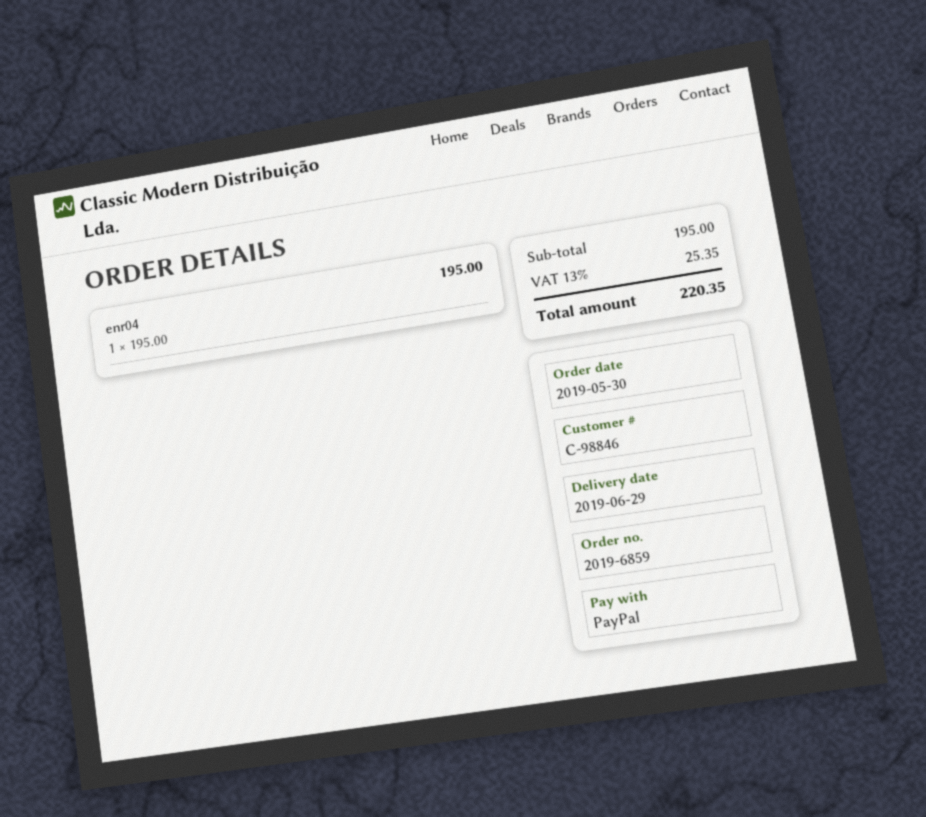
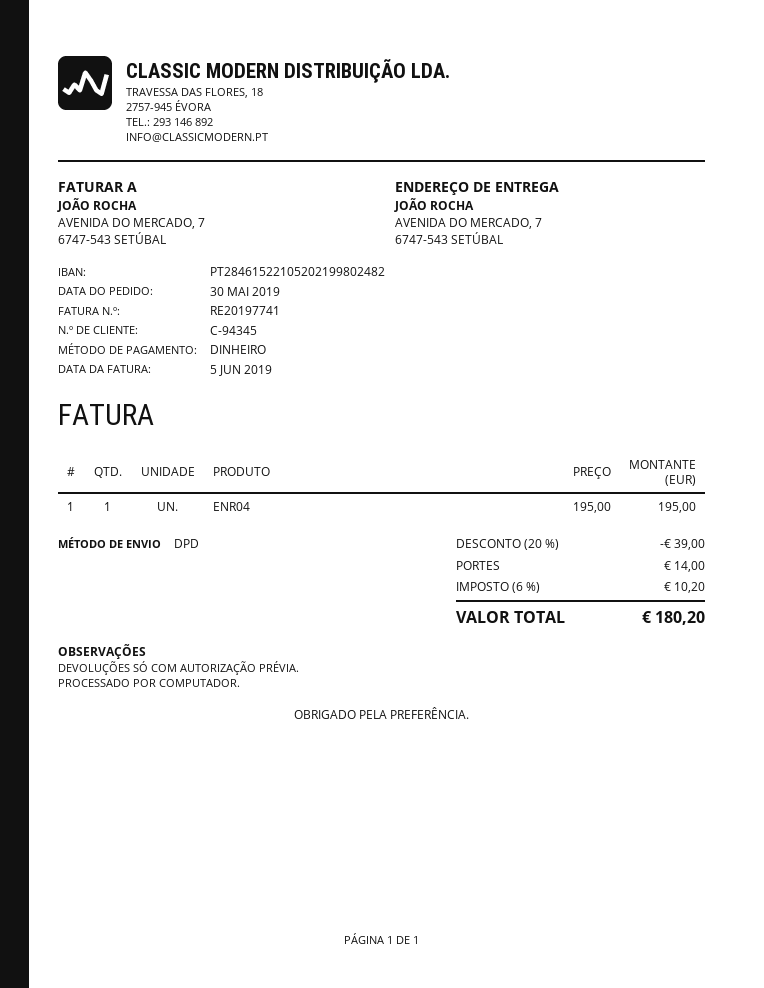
customer number: C-98846 -> C-94345
payment method: PayPal -> cash
discount: none -> 20% = 39.00
shipping: none -> 14.00
tax: 13% = 25.35 -> 6% = 10.20
total: 220.35 -> 180.20

